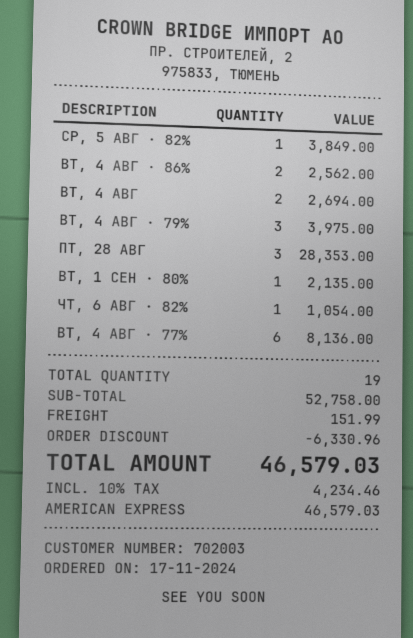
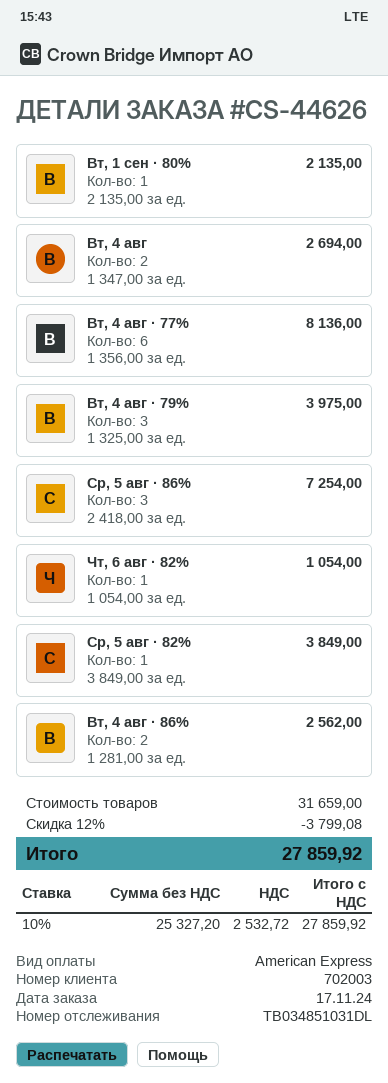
ПТ, 28 АВГ: 3 for 28353.00 -> none
Ср, 5 авг · 86%: none -> 3 for 7254.00
subtotal: 52758.00 -> 31659.00
discount: 6330.96 -> 3799.08
shipping: 151.99 -> none
tax: 10% = 4234.46 -> 10% = 2532.72
total: 46579.03 -> 27859.92

